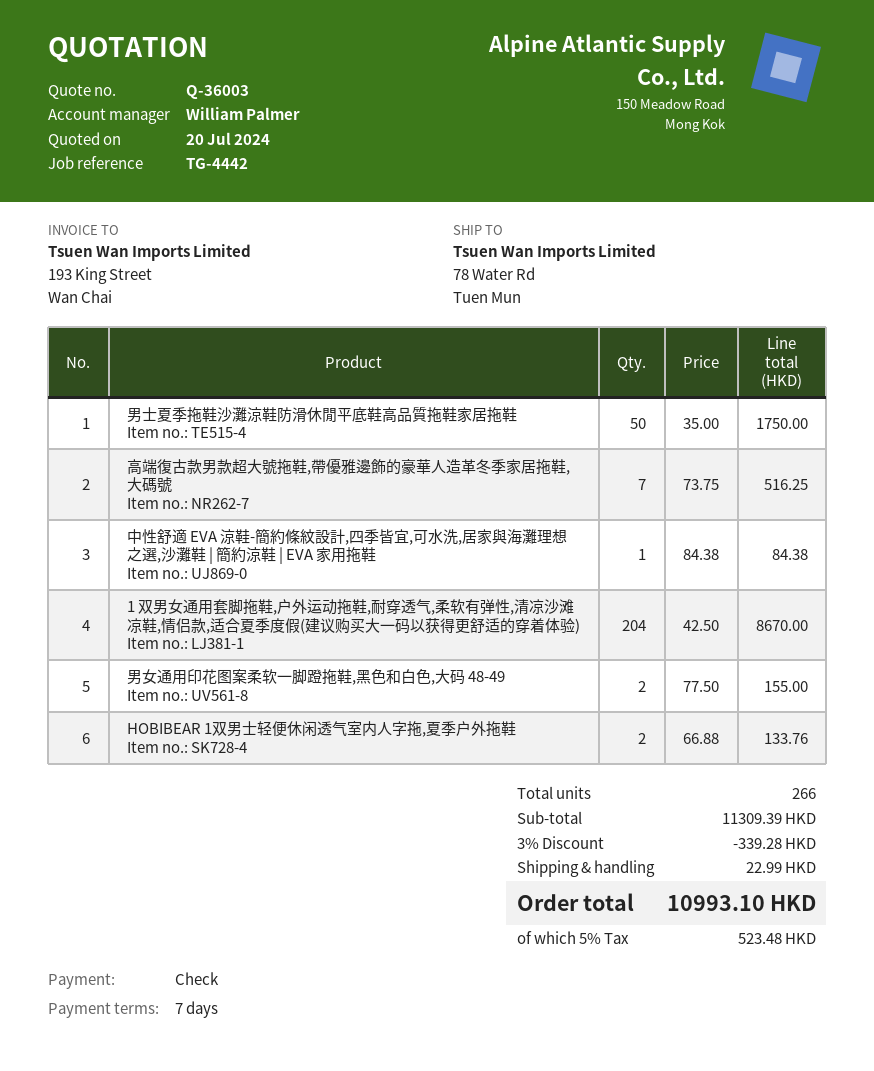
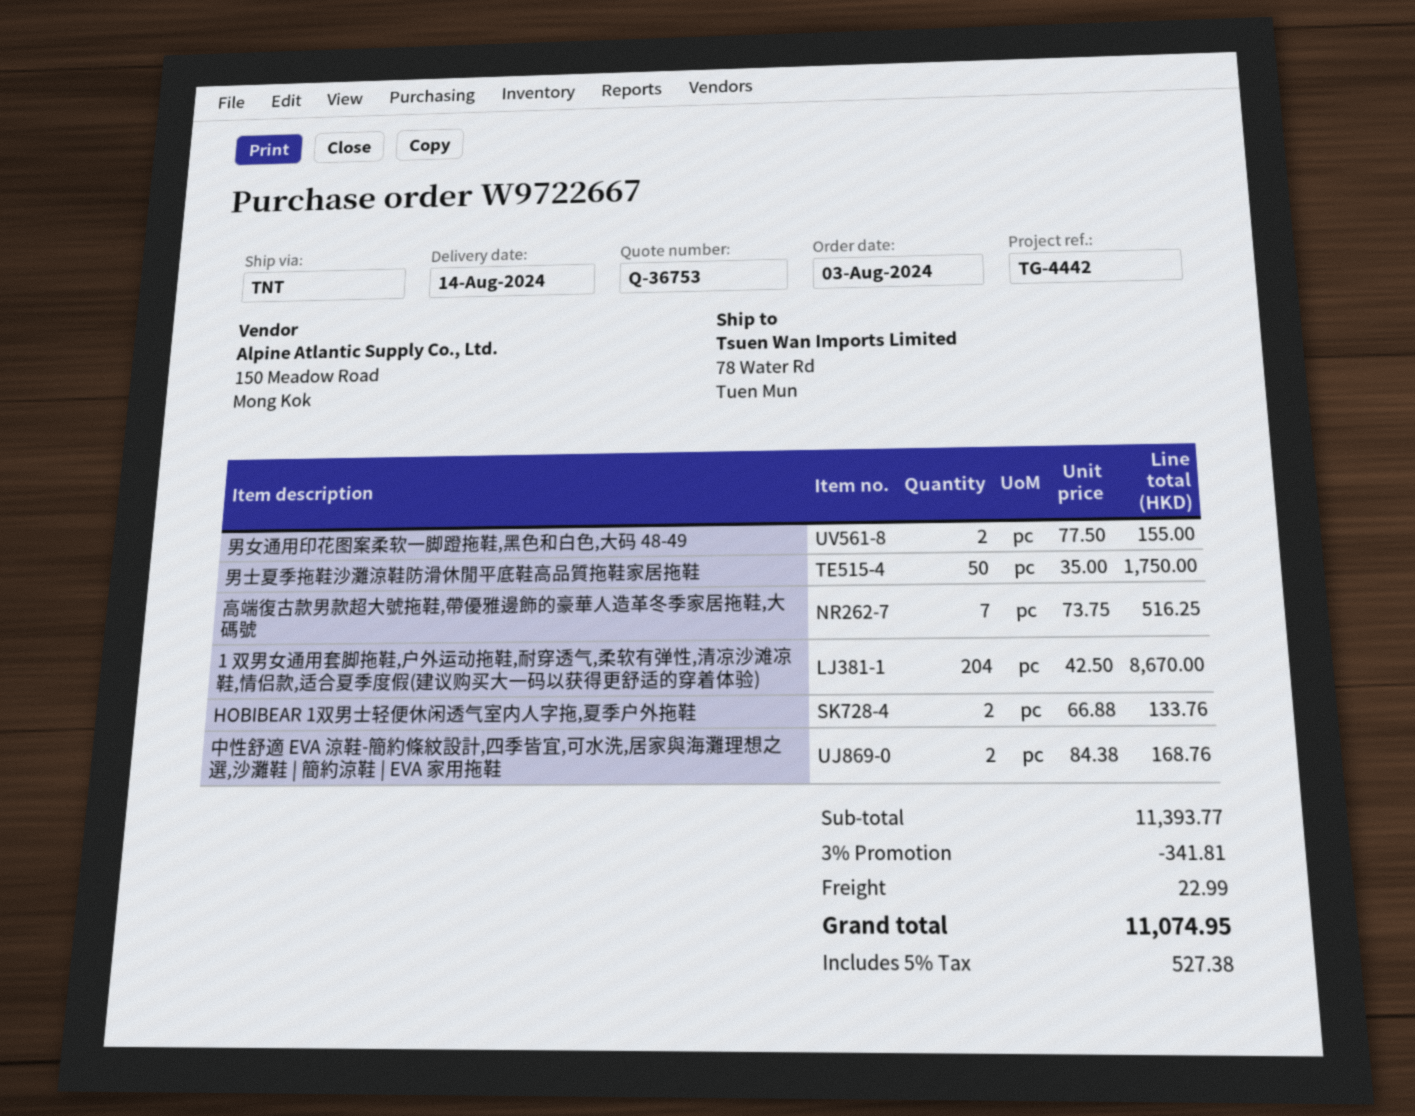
quote number: Q-36003 -> Q-36753
中性舒適 EVA 涼鞋-簡約條紋設計,四季皆宜,可水洗,居家與海灘理想之選,沙灘鞋 | 簡約涼鞋 | EVA 家用拖鞋: 1 x 84.38 = 84.38 -> 2 x 84.38 = 168.76
subtotal: 11309.39 -> 11393.77
discount: 3% = 339.28 -> 3% = 341.81
tax: 5% = 523.48 -> 5% = 527.38
total: 10993.10 -> 11074.95

